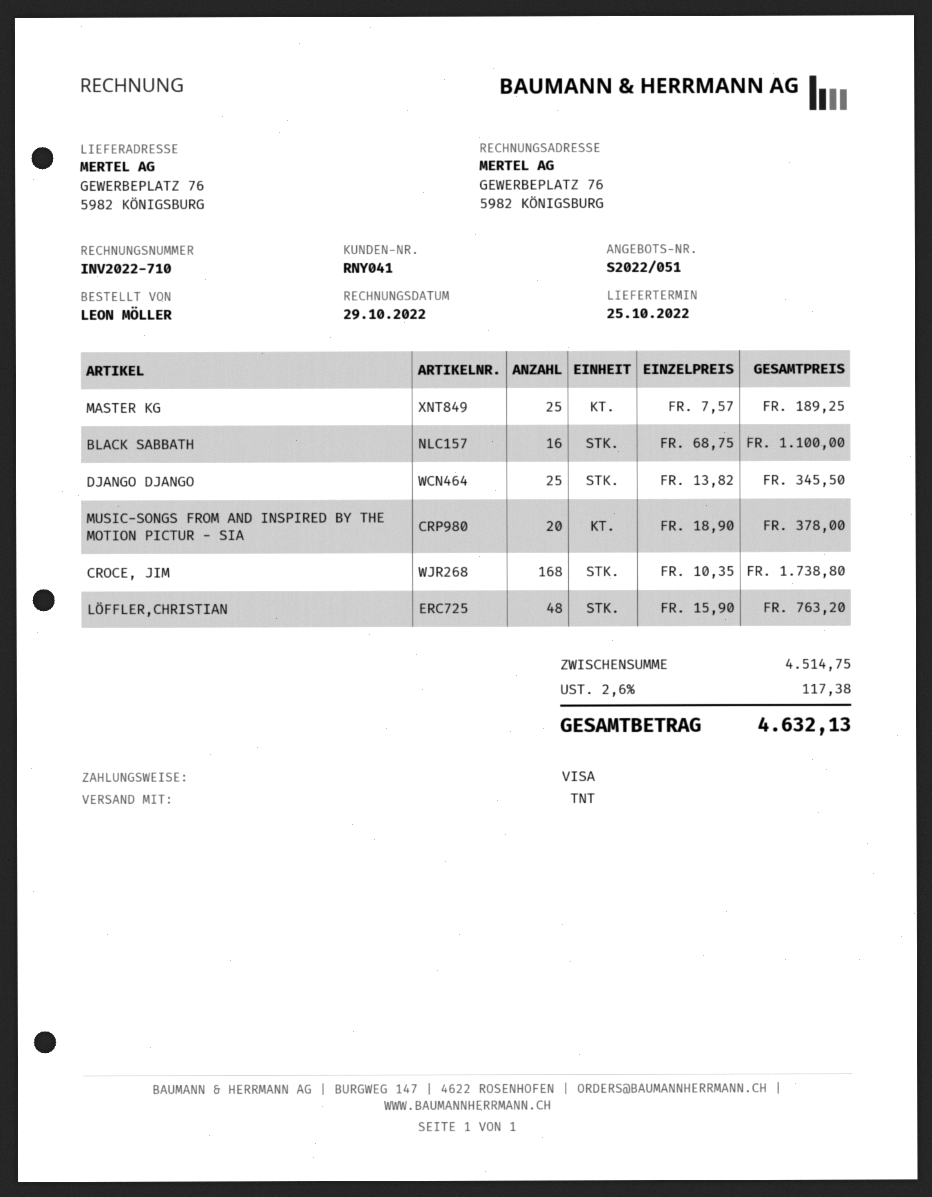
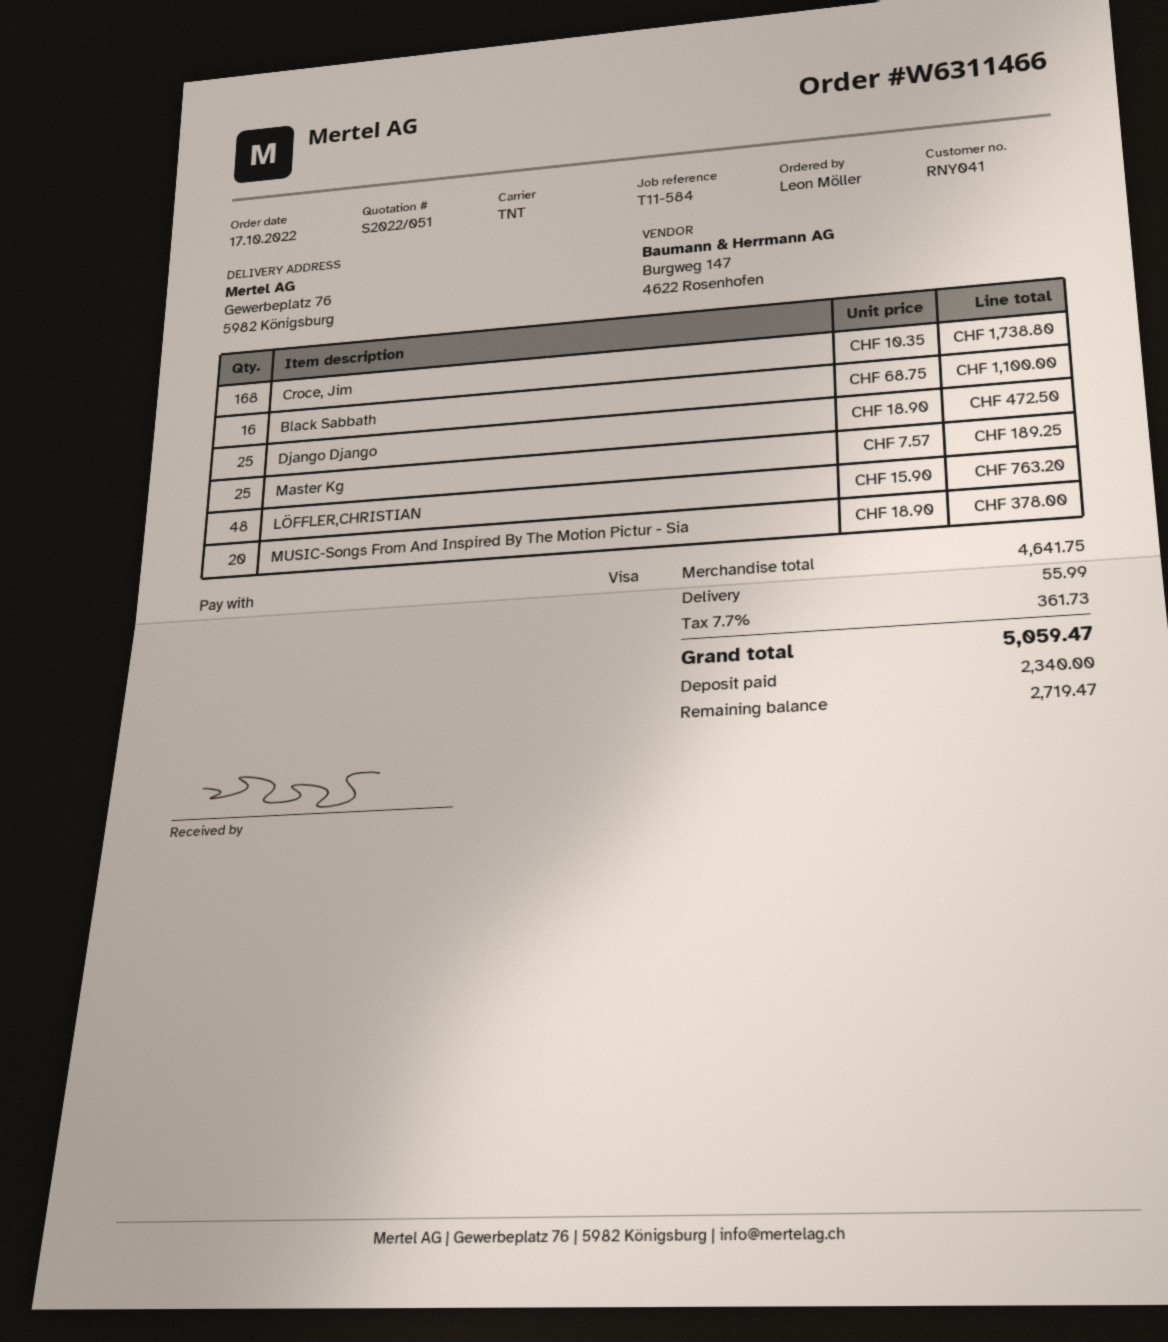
DJANGO DJANGO: 25 x 13.82 = 345.50 -> 25 x 18.90 = 472.50
subtotal: 4514.75 -> 4641.75
shipping: none -> 55.99
tax: 2.6% = 117.38 -> 7.7% = 361.73
total: 4632.13 -> 5059.47

